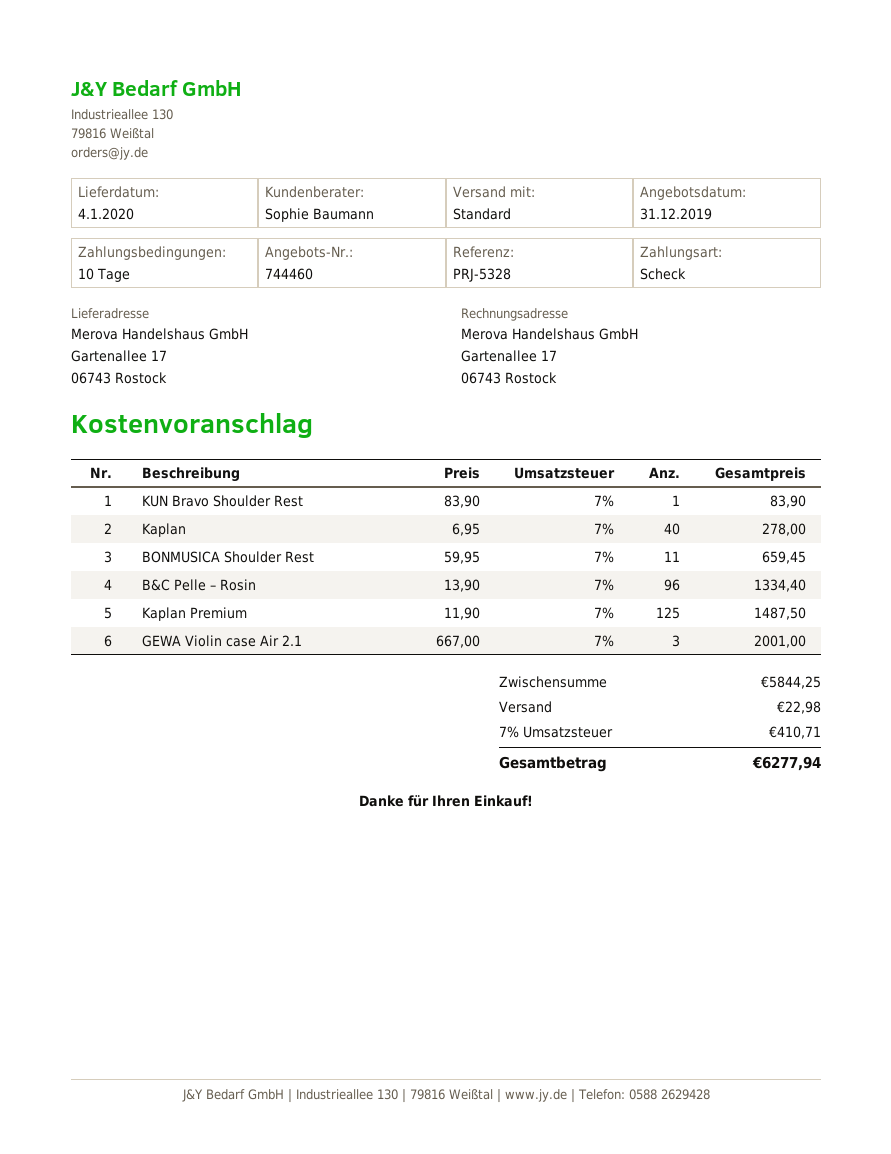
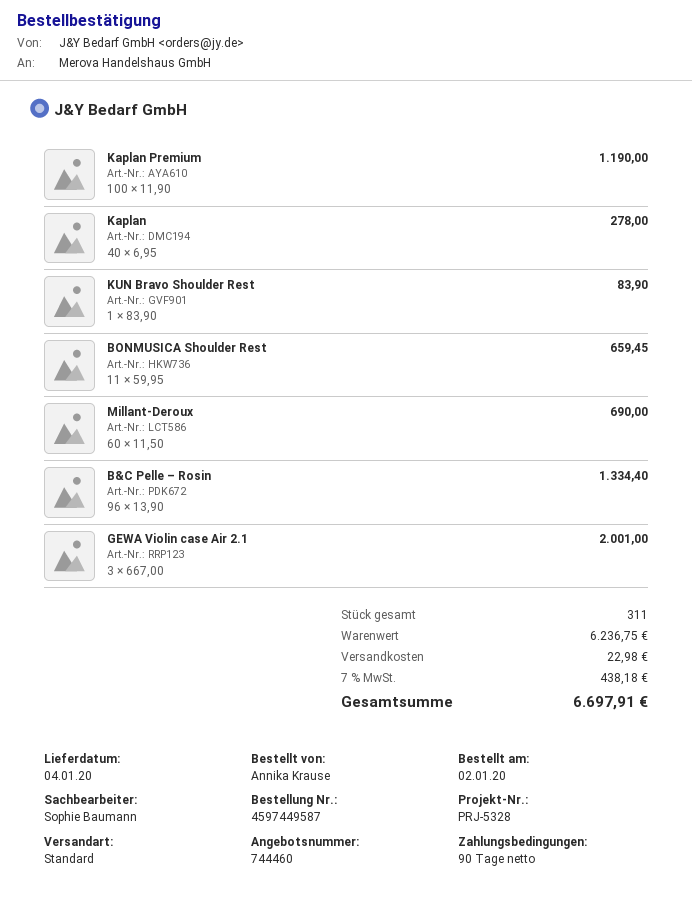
payment terms: 10 days -> 90 days
Kaplan Premium: 125 x 11.90 = 1487.50 -> 100 x 11.90 = 1190.00
Millant-Deroux: none -> 60 x 11.50 = 690.00
subtotal: 5844.25 -> 6236.75
tax: 7% = 410.71 -> 7% = 438.18
total: 6277.94 -> 6697.91

